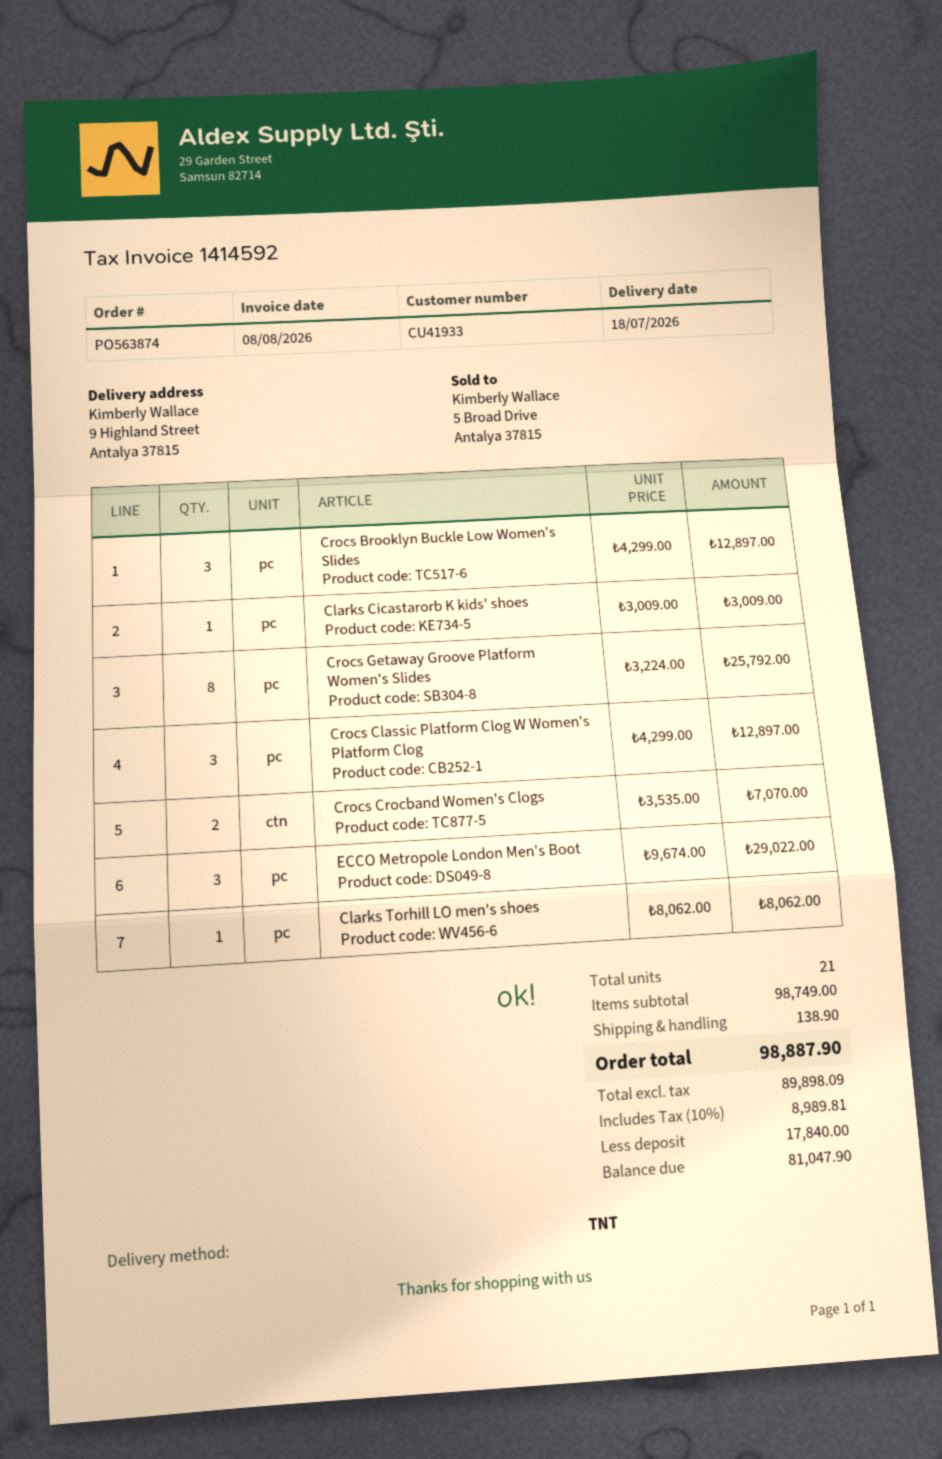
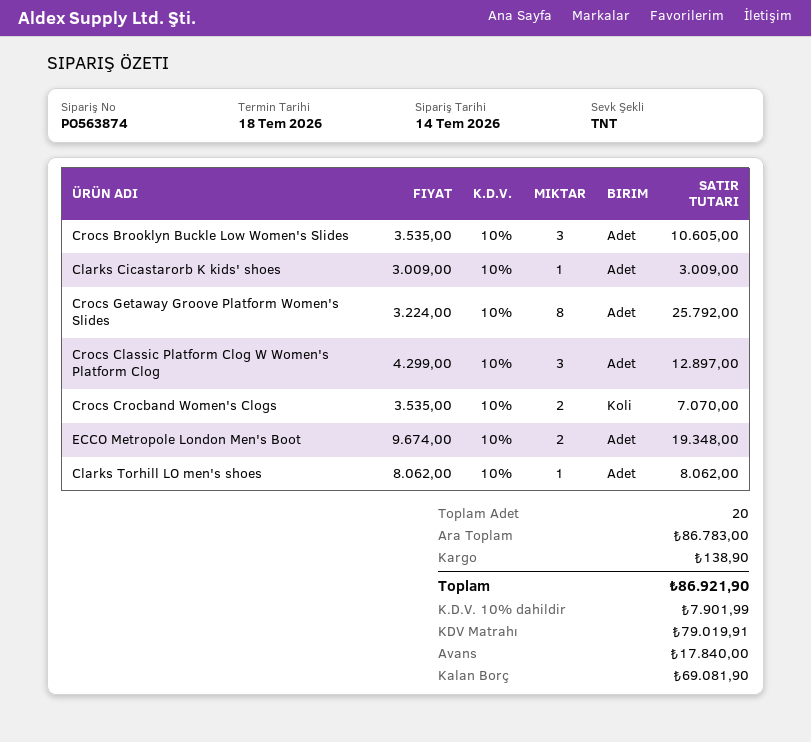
Crocs Brooklyn Buckle Low Women's Slides: 3 x 4299.00 = 12897.00 -> 3 x 3535.00 = 10605.00
ECCO Metropole London Men's Boot: 3 x 9674.00 = 29022.00 -> 2 x 9674.00 = 19348.00
total quantity: 21 -> 20
subtotal: 98749.00 -> 86783.00
net: 89898.09 -> 79019.91
tax: 10% = 8989.81 -> 10% = 7901.99
total: 98887.90 -> 86921.90
balance: 81047.90 -> 69081.90

